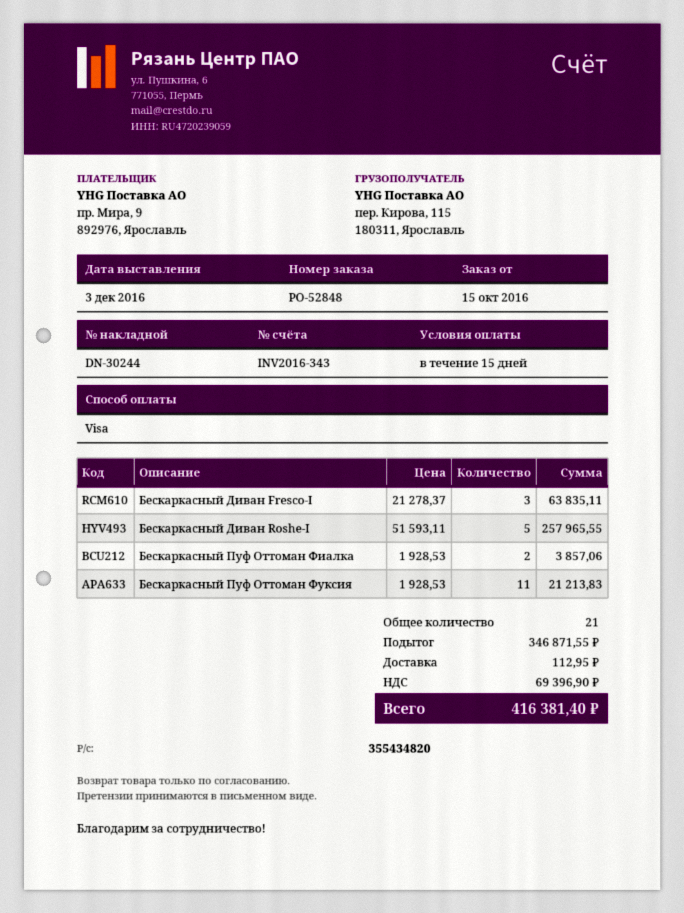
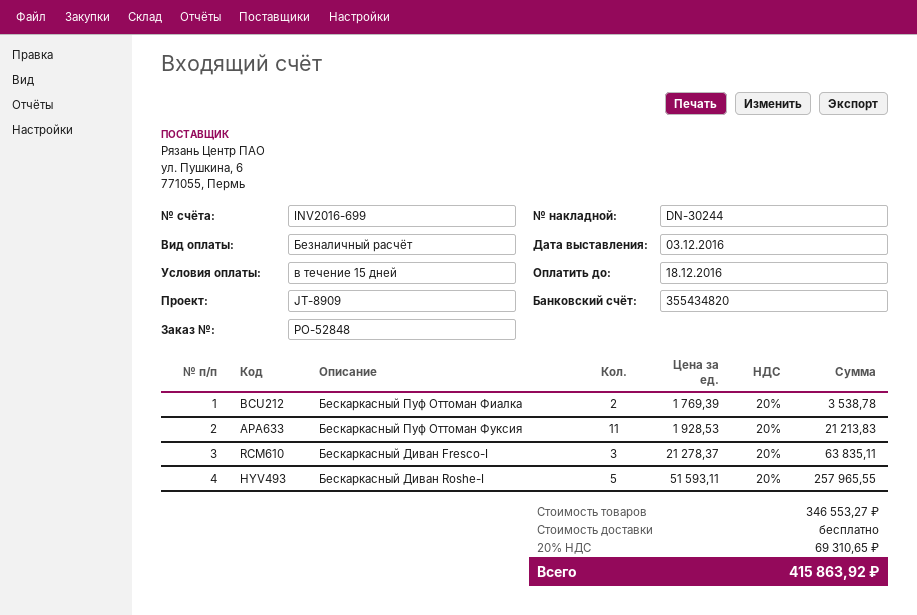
invoice number: INV2016-343 -> INV2016-699
payment method: Visa -> bank transfer
Бескаркасный Пуф Оттоман Фиалка: 2 x 1928.53 = 3857.06 -> 2 x 1769.39 = 3538.78
subtotal: 346871.55 -> 346553.27
shipping: 112.95 -> 0.00
tax: 69396.90 -> 69310.65
total: 416381.40 -> 415863.92

